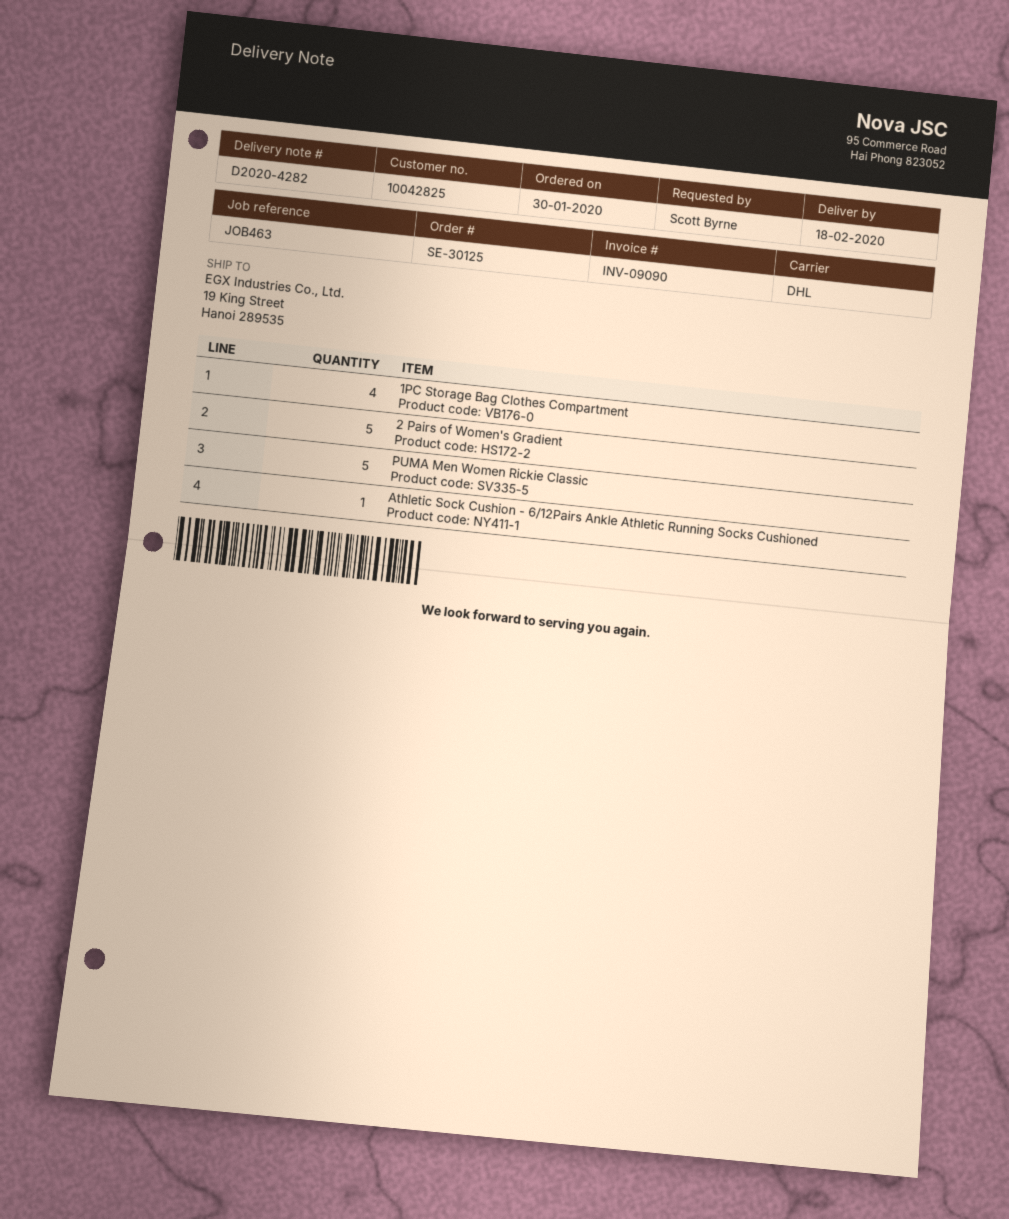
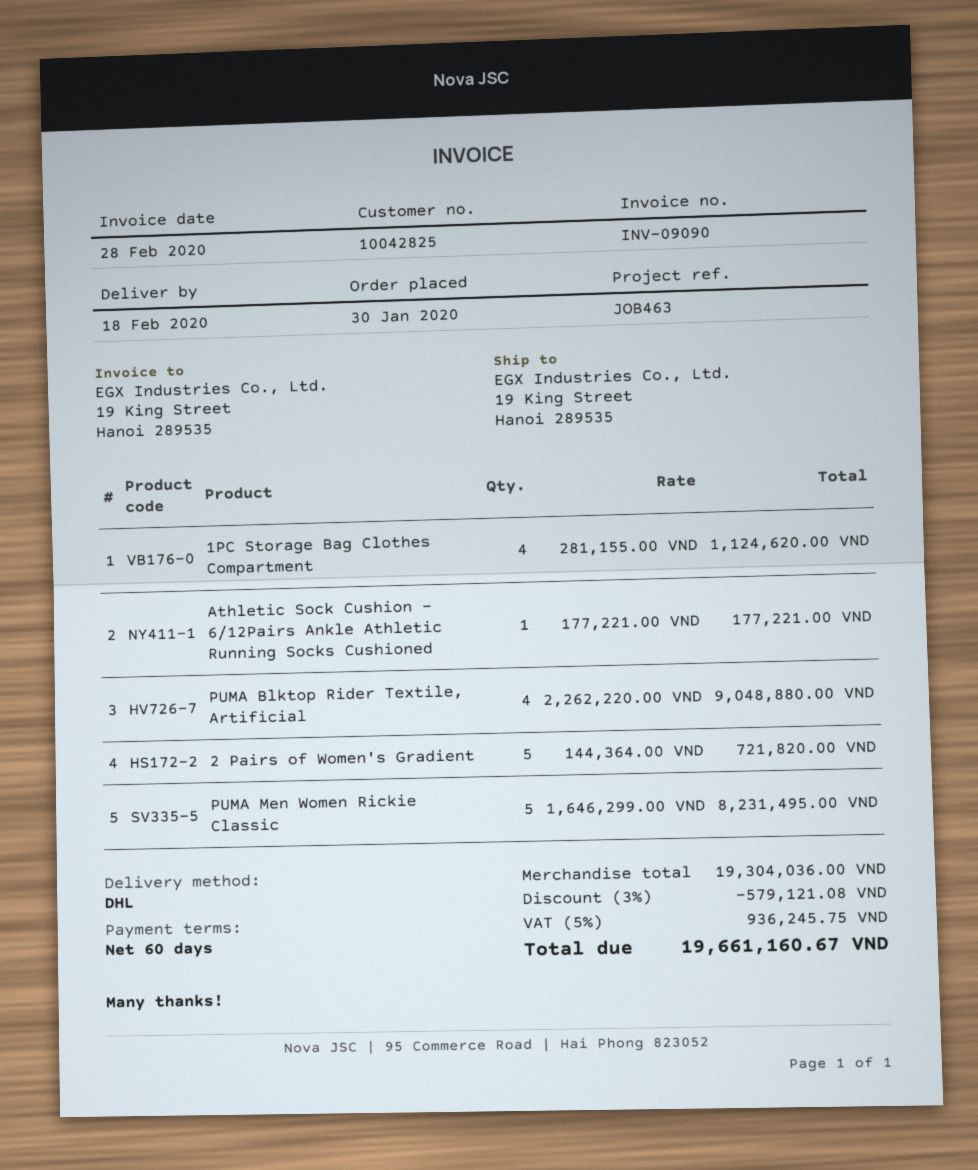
PUMA Blktop Rider Textile, Artificial: none -> 4

